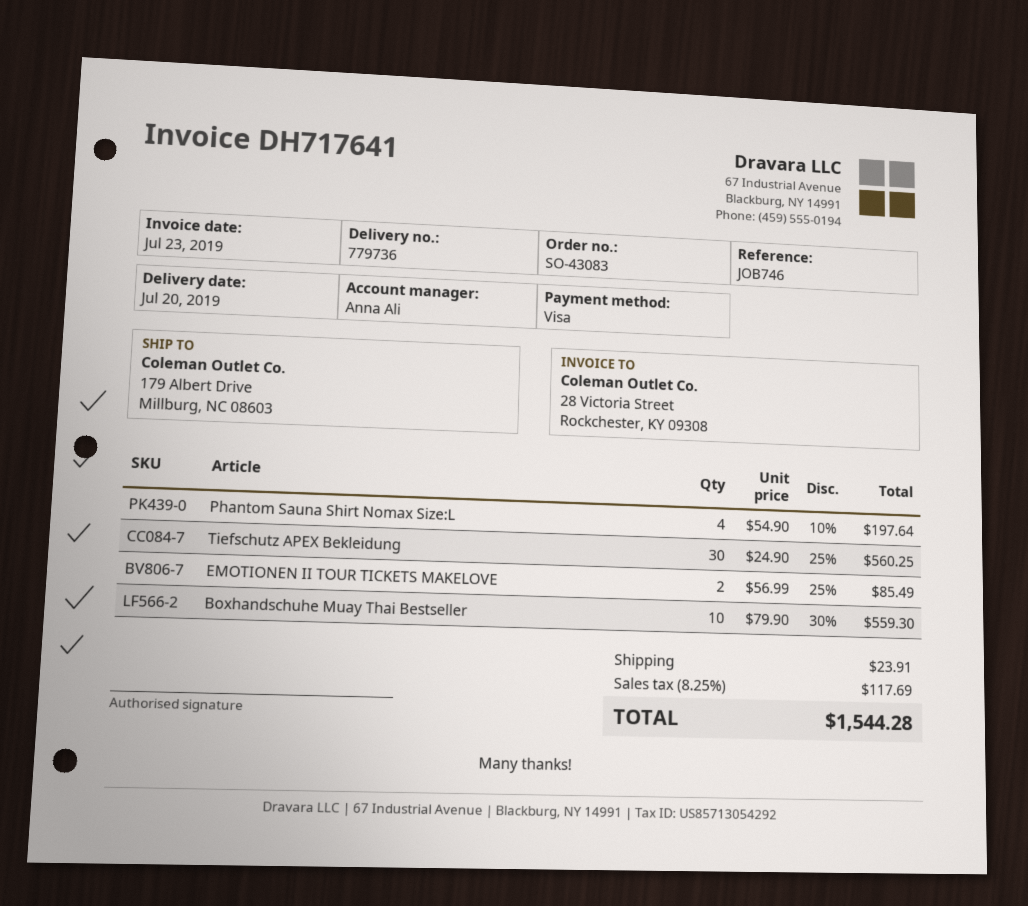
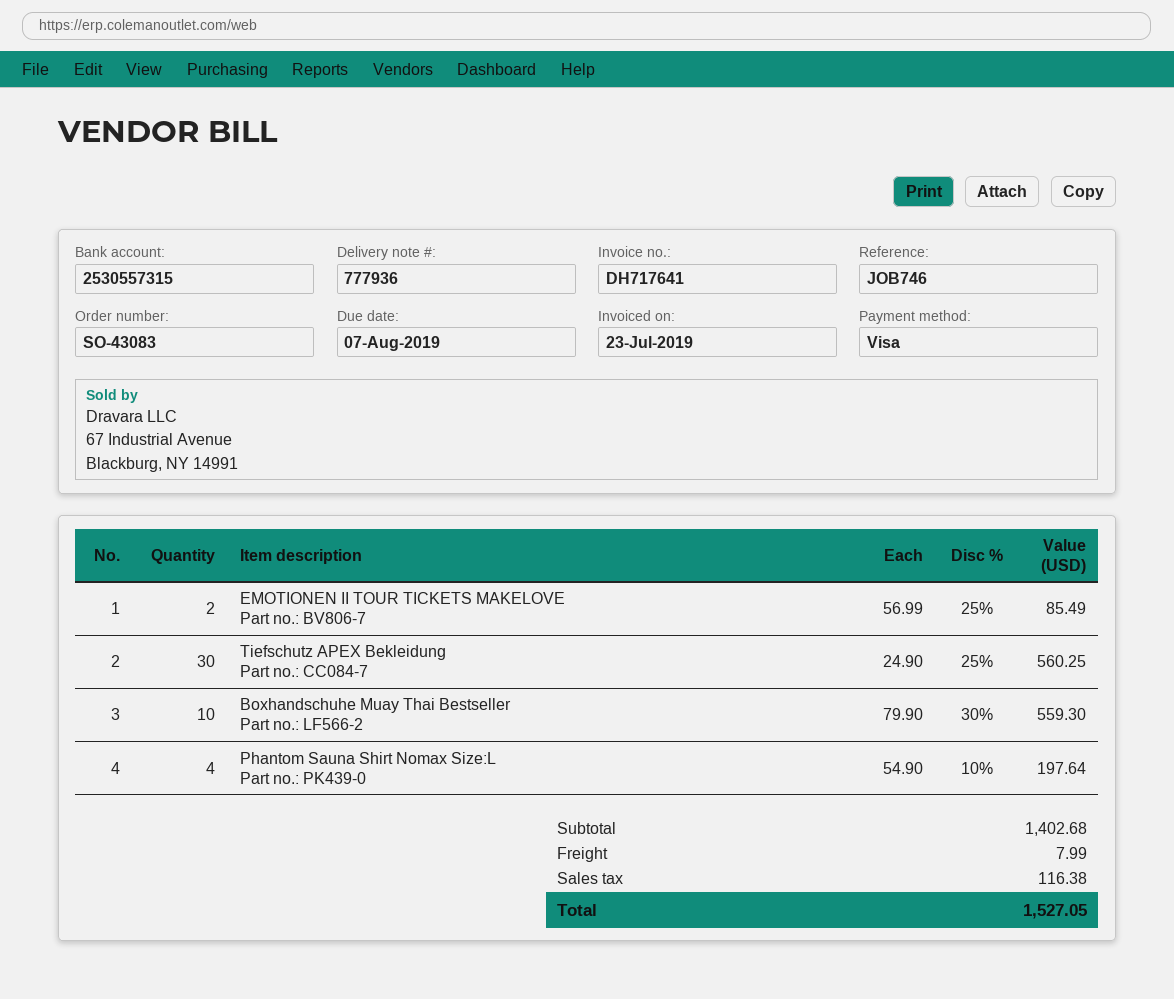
delivery note number: 779736 -> 777936
shipping: 23.91 -> 7.99
tax: 117.69 -> 116.38
total: 1544.28 -> 1527.05

